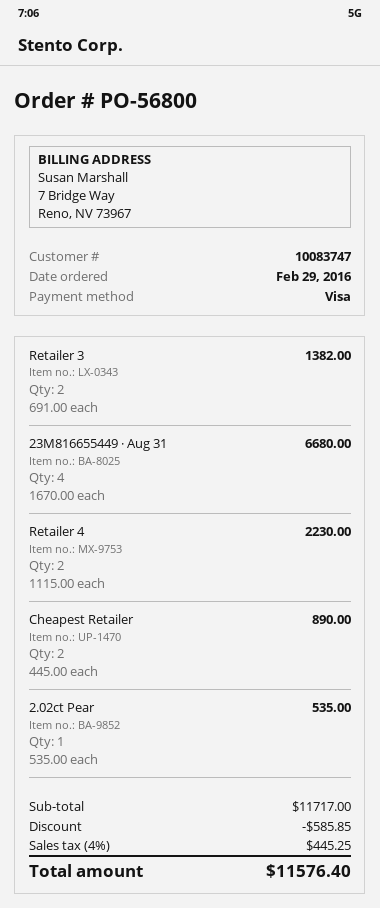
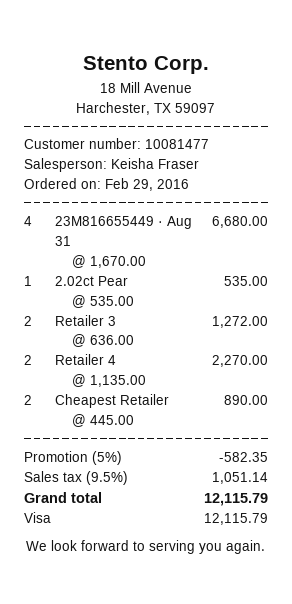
customer number: 10083747 -> 10081477
Retailer 3: 2 x 691.00 = 1382.00 -> 2 x 636.00 = 1272.00
Retailer 4: 2 x 1115.00 = 2230.00 -> 2 x 1135.00 = 2270.00
discount: 585.85 -> 582.35
tax: 4% = 445.25 -> 9.5% = 1051.14
total: 11576.40 -> 12115.79

